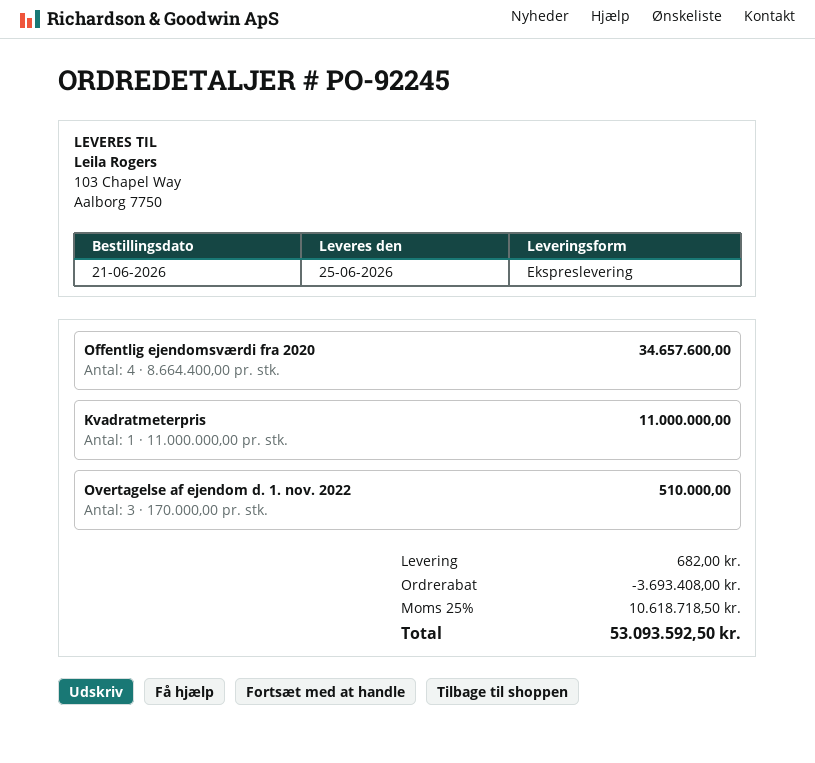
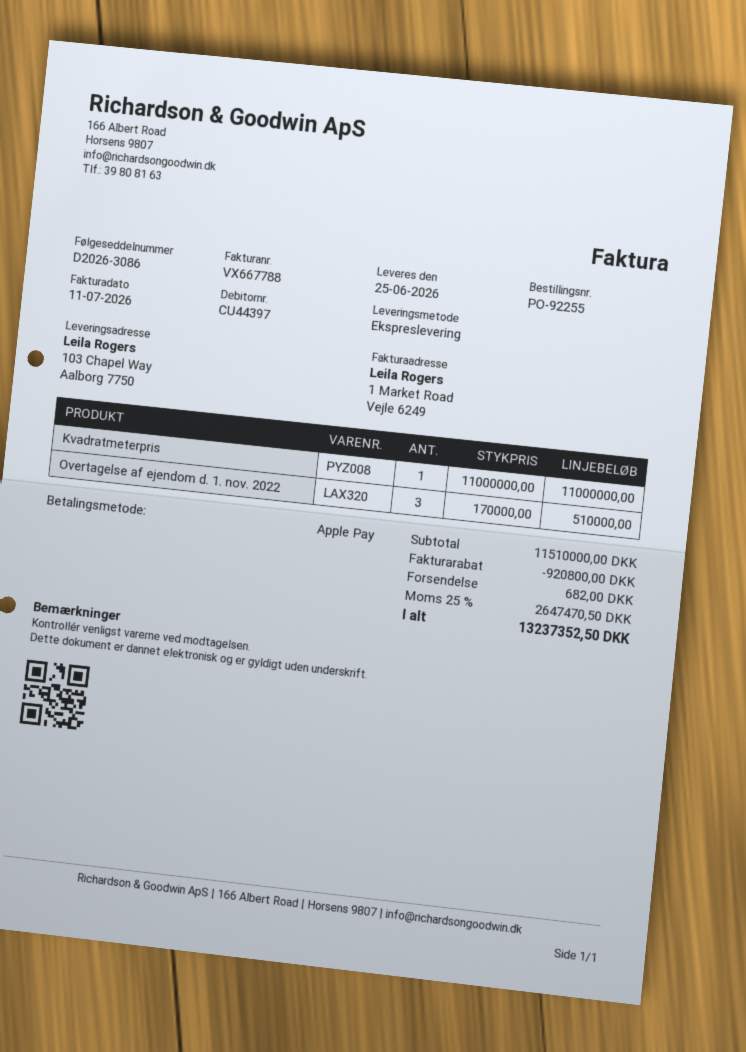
order number: PO-92245 -> PO-92255
Offentlig ejendomsværdi fra 2020: 4 x 8664400.00 = 34657600.00 -> none
discount: 3693408.00 -> 920800.00
tax: 25% = 10618718.50 -> 25% = 2647470.50
total: 53093592.50 -> 13237352.50

